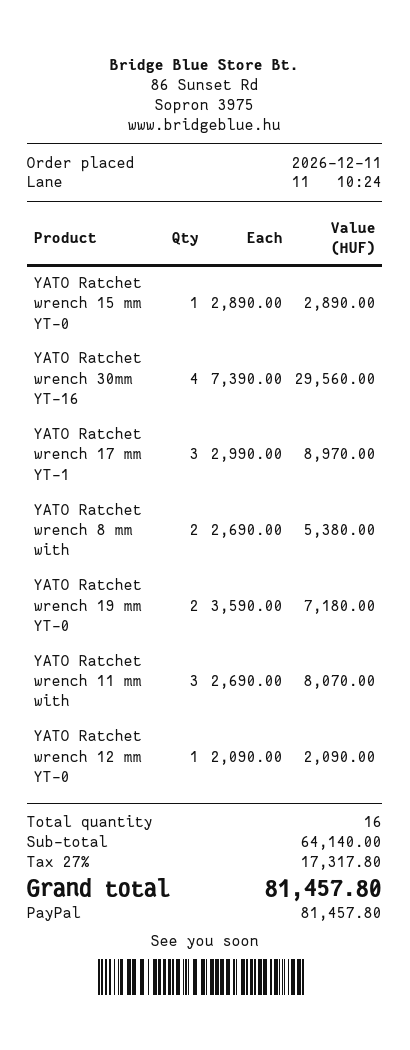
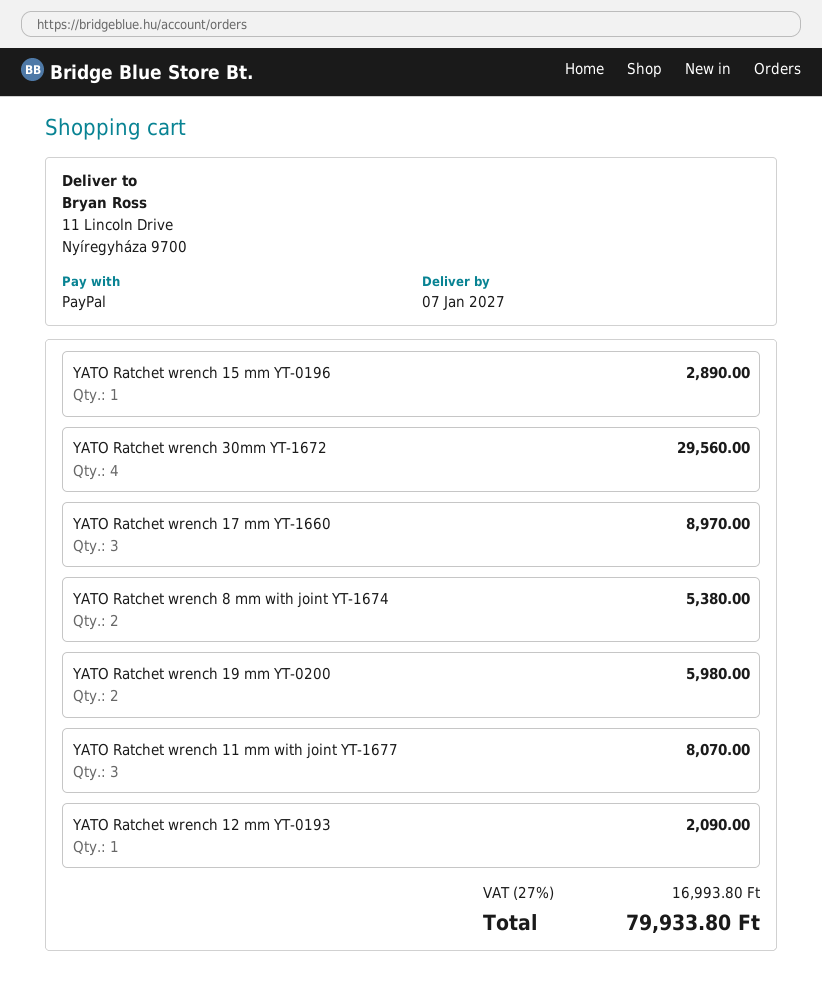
YATO Ratchet wrench 19 mm YT-0: 2 for 7180.00 -> 2 for 5980.00
tax: 27% = 17317.80 -> 27% = 16993.80
total: 81457.80 -> 79933.80

